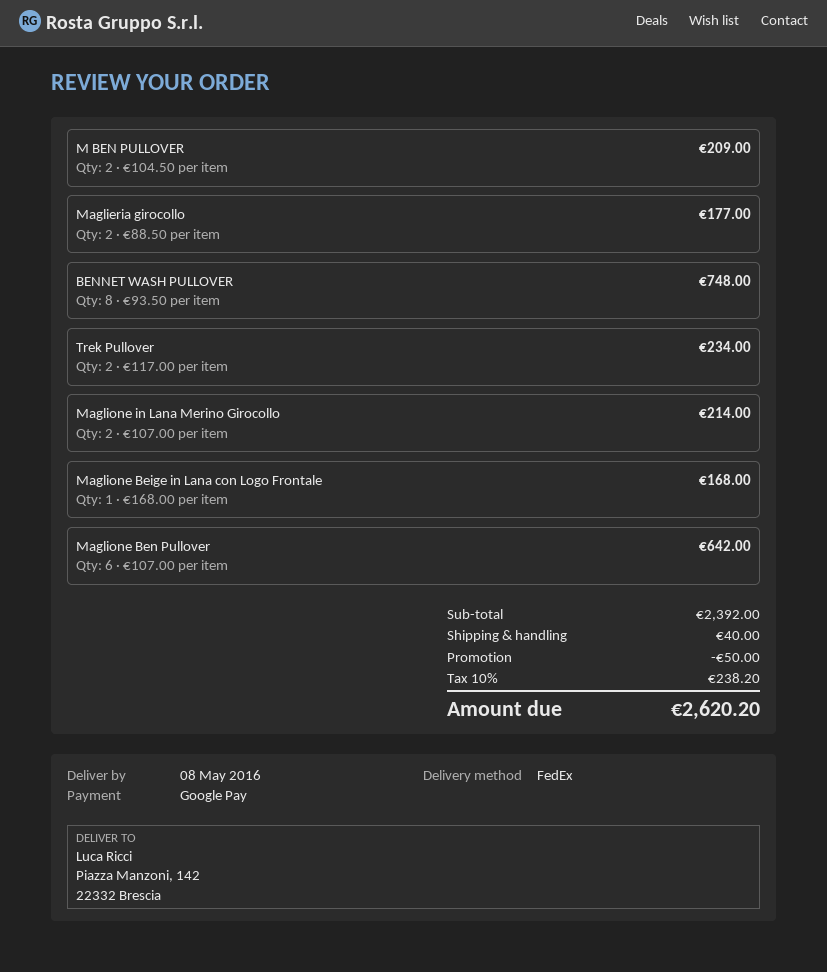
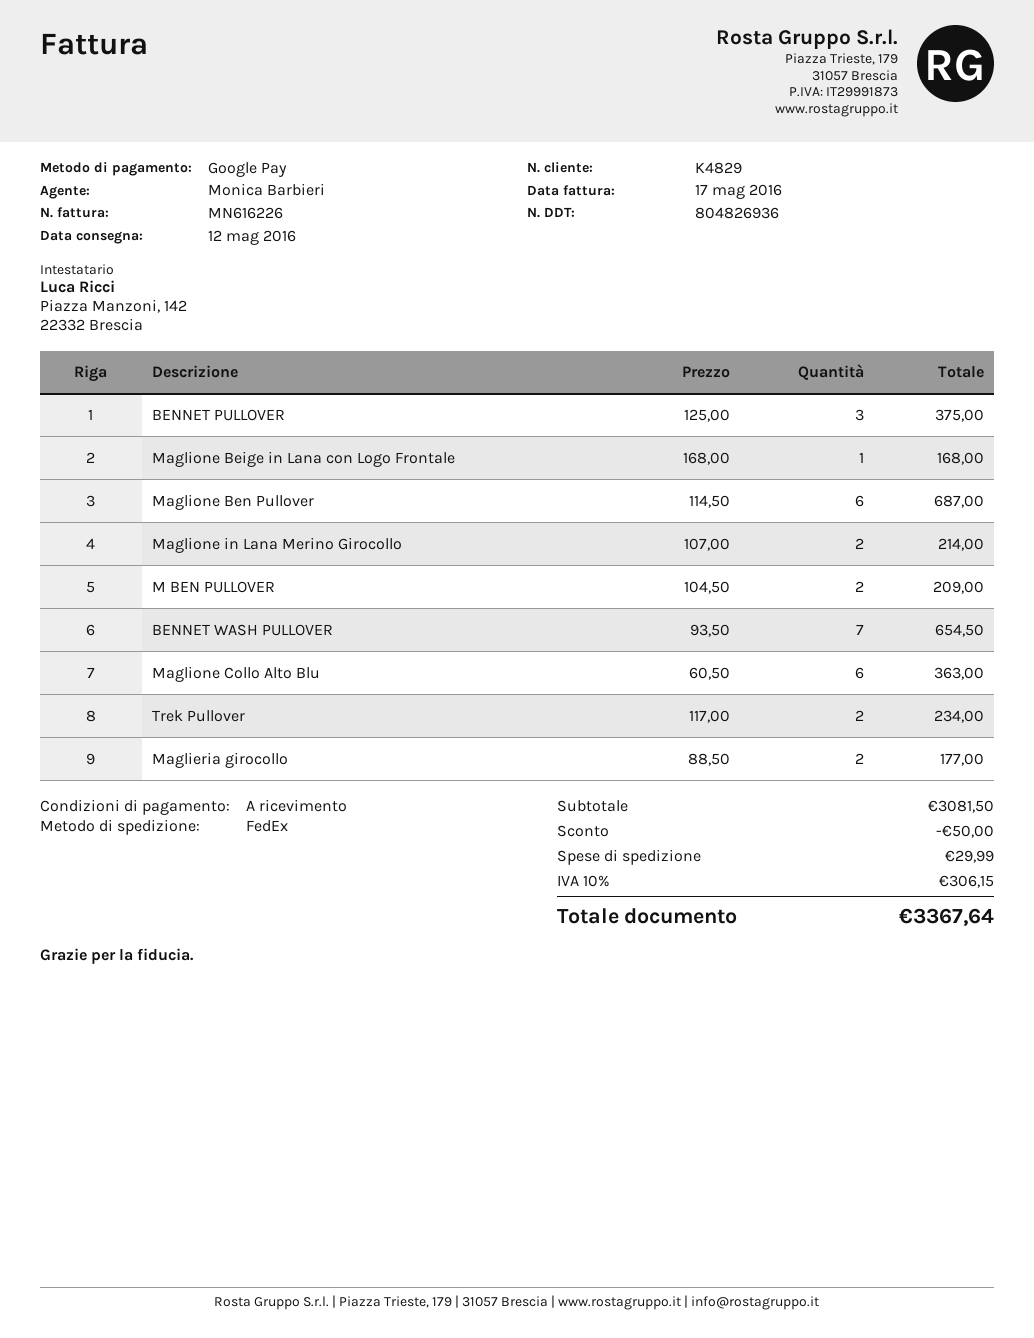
delivery date: 2016-05-08 -> 2016-05-12
BENNET WASH PULLOVER: 8 x 93.50 = 748.00 -> 7 x 93.50 = 654.50
Maglione Ben Pullover: 6 x 107.00 = 642.00 -> 6 x 114.50 = 687.00
BENNET PULLOVER: none -> 3 x 125.00 = 375.00
Maglione Collo Alto Blu: none -> 6 x 60.50 = 363.00
subtotal: 2392.00 -> 3081.50
shipping: 40.00 -> 29.99
tax: 10% = 238.20 -> 10% = 306.15
total: 2620.20 -> 3367.64

